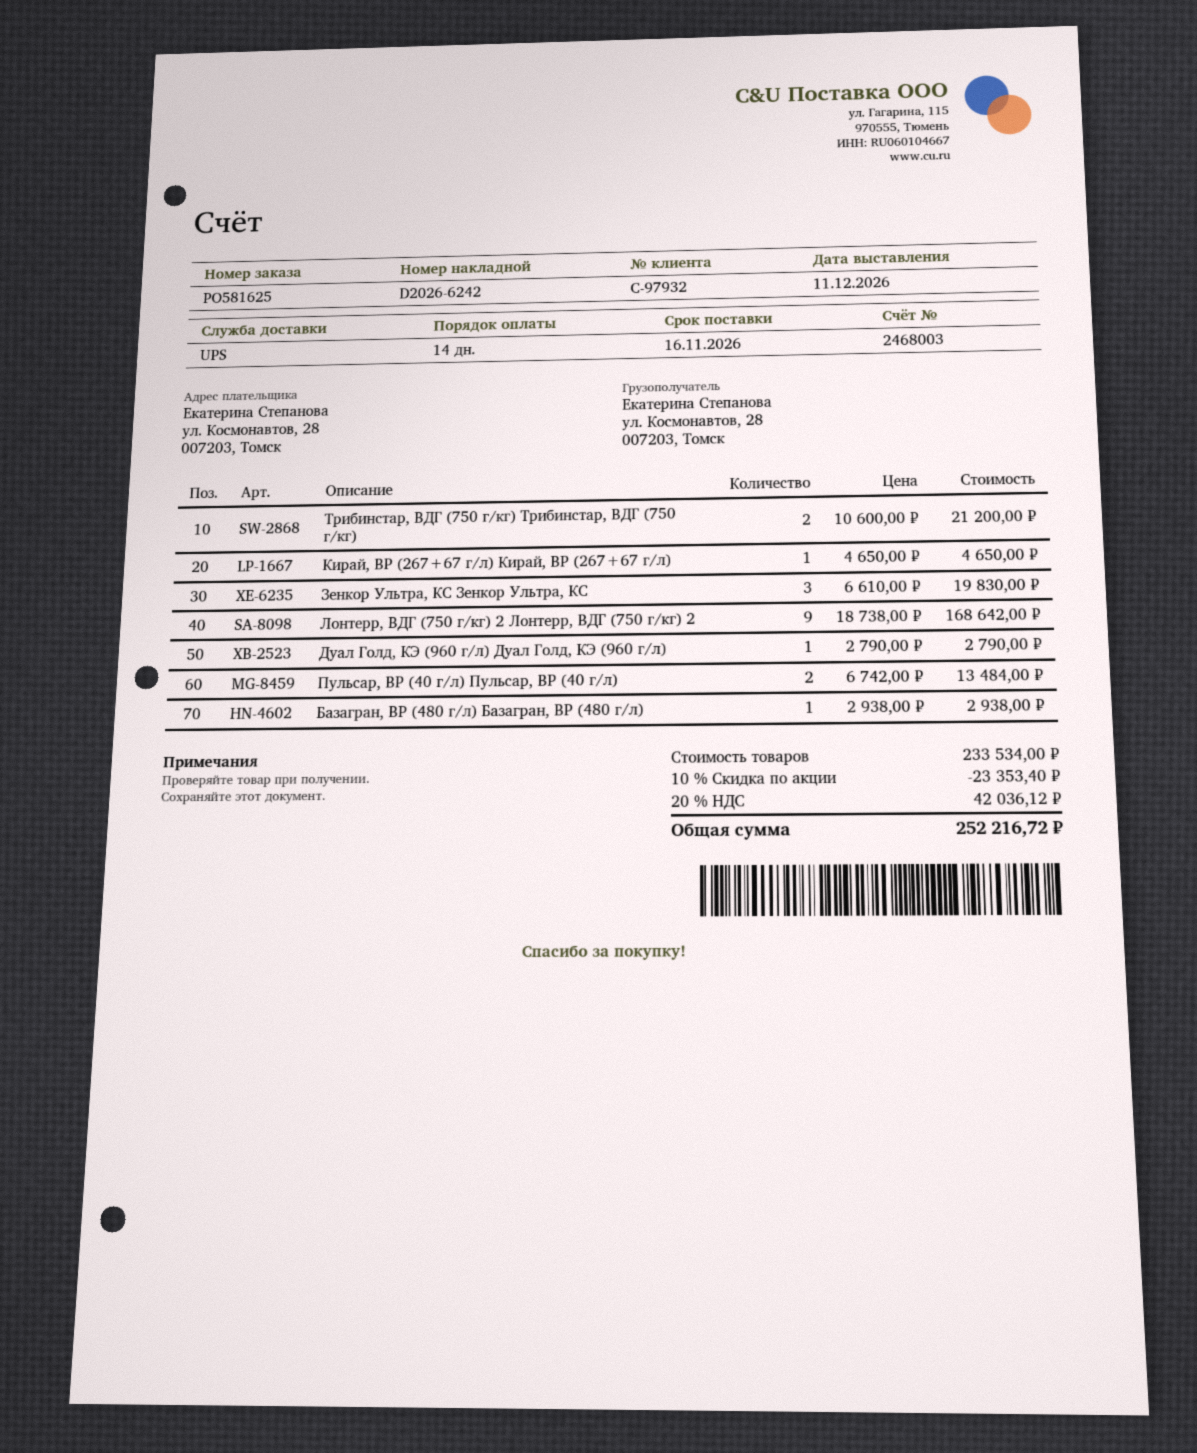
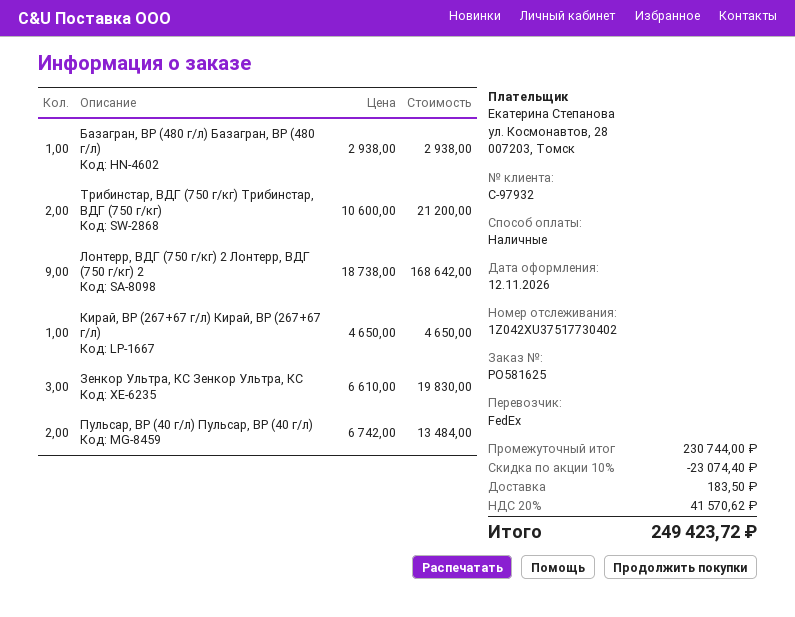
shipping method: UPS -> FedEx
Дуал Голд, КЭ (960 г/л) Дуал Голд, КЭ (960 г/л): 1 x 2790.00 = 2790.00 -> none
subtotal: 233534.00 -> 230744.00
discount: 10% = 23353.40 -> 10% = 23074.40
shipping: none -> 183.50
tax: 20% = 42036.12 -> 20% = 41570.62
total: 252216.72 -> 249423.72

